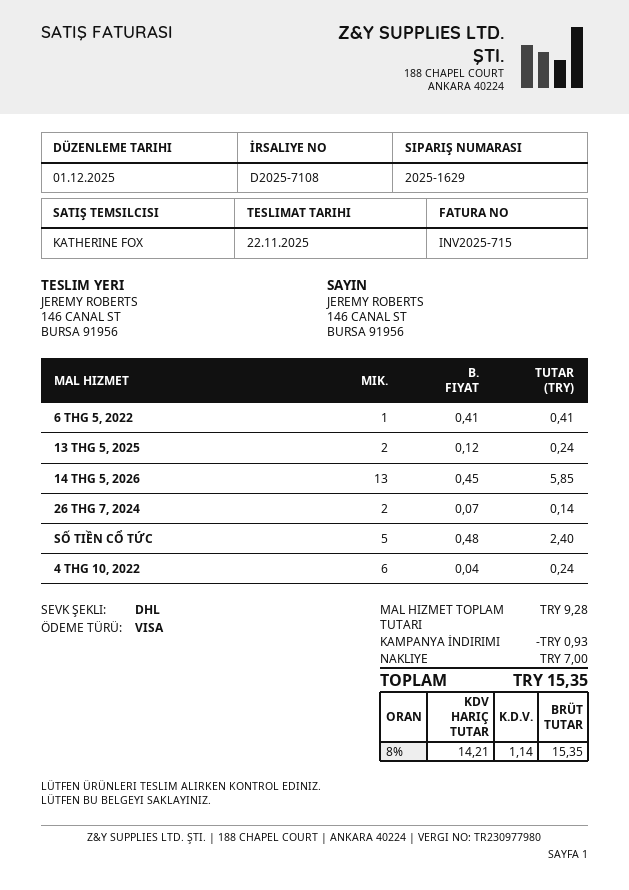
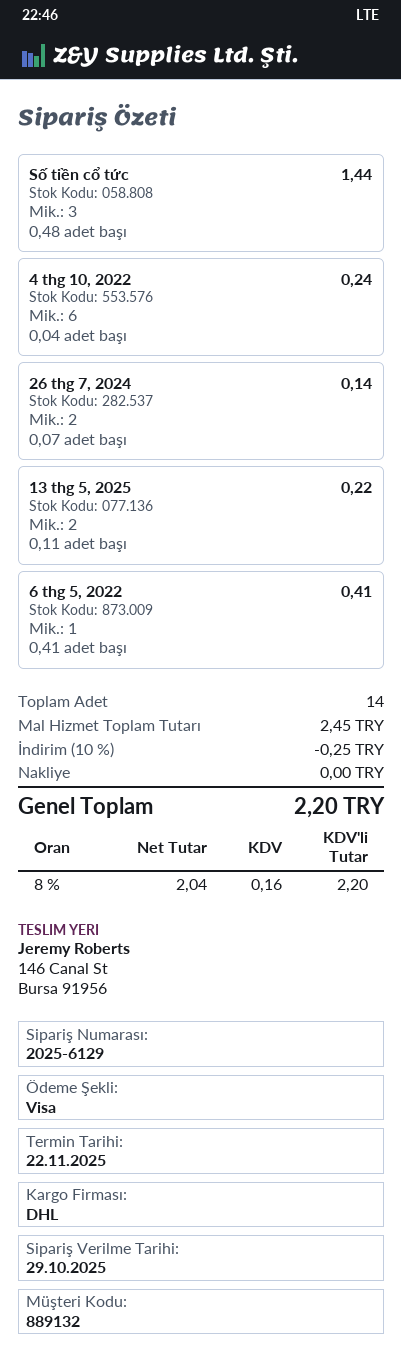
order number: 2025-1629 -> 2025-6129
13 THG 5, 2025: 2 x 0.12 = 0.24 -> 2 x 0.11 = 0.22
14 THG 5, 2026: 13 x 0.45 = 5.85 -> none
SỐ TIỀN CỔ TỨC: 5 x 0.48 = 2.40 -> 3 x 0.48 = 1.44
subtotal: 9.28 -> 2.45
discount: 0.93 -> 0.25
shipping: 7.00 -> 0.00
net: 14.21 -> 2.04
tax: 8% = 1.14 -> 8% = 0.16
total: 15.35 -> 2.20

